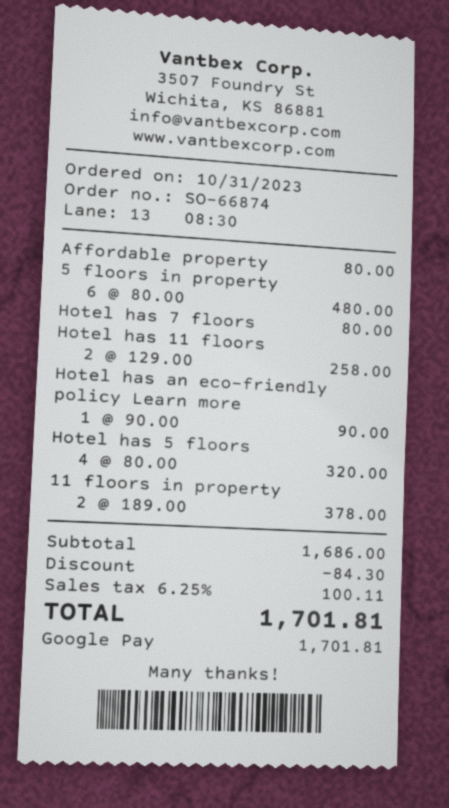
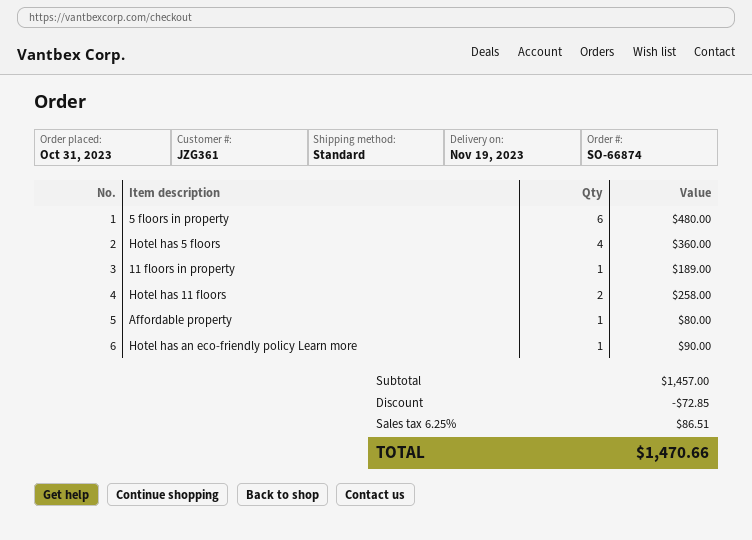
Hotel has 7 floors: 1 for 80.00 -> none
Hotel has 5 floors: 4 for 320.00 -> 4 for 360.00
11 floors in property: 2 for 378.00 -> 1 for 189.00
subtotal: 1686.00 -> 1457.00
discount: 84.30 -> 72.85
tax: 6.25% = 100.11 -> 6.25% = 86.51
total: 1701.81 -> 1470.66

